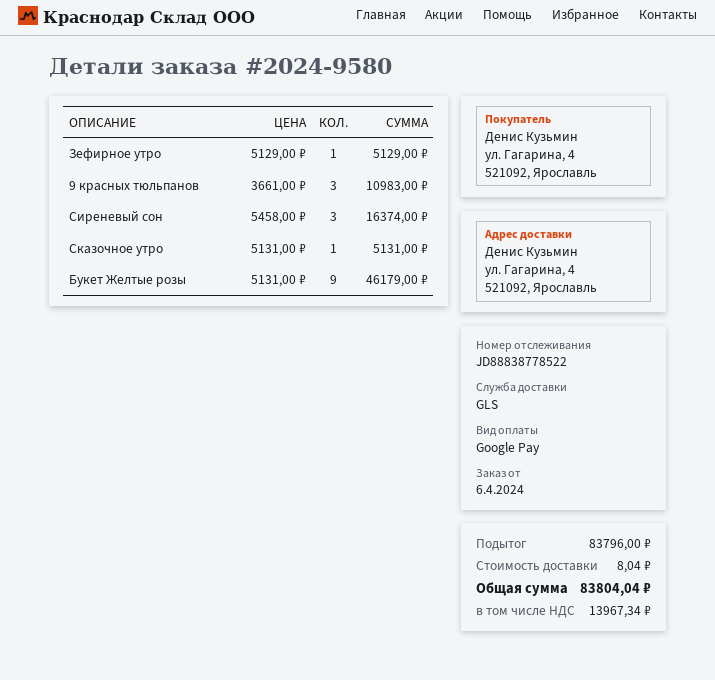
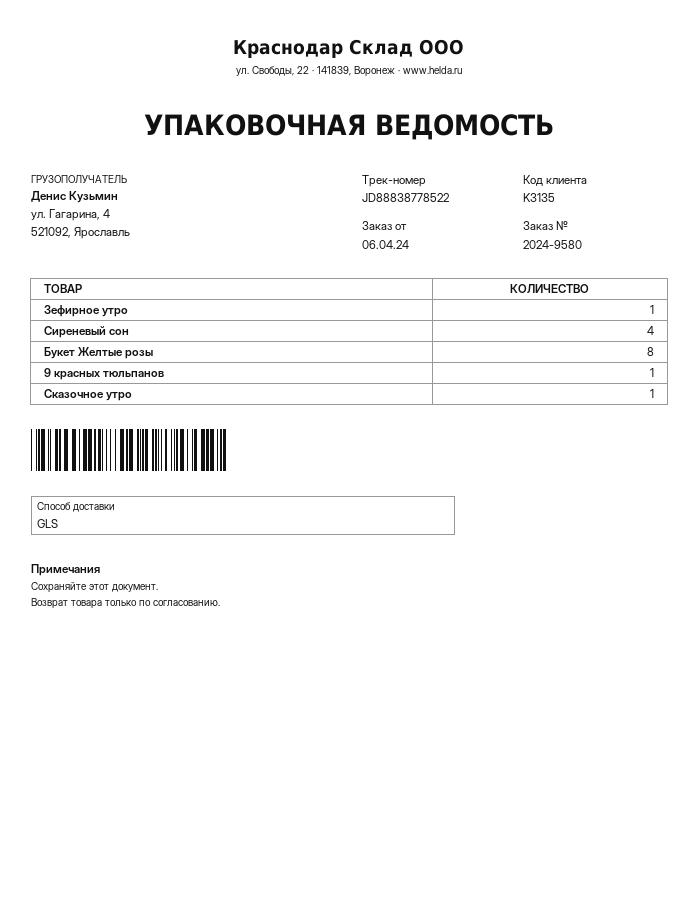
9 красных тюльпанов: 3 -> 1
Сиреневый сон: 3 -> 4
Букет Желтые розы: 9 -> 8

